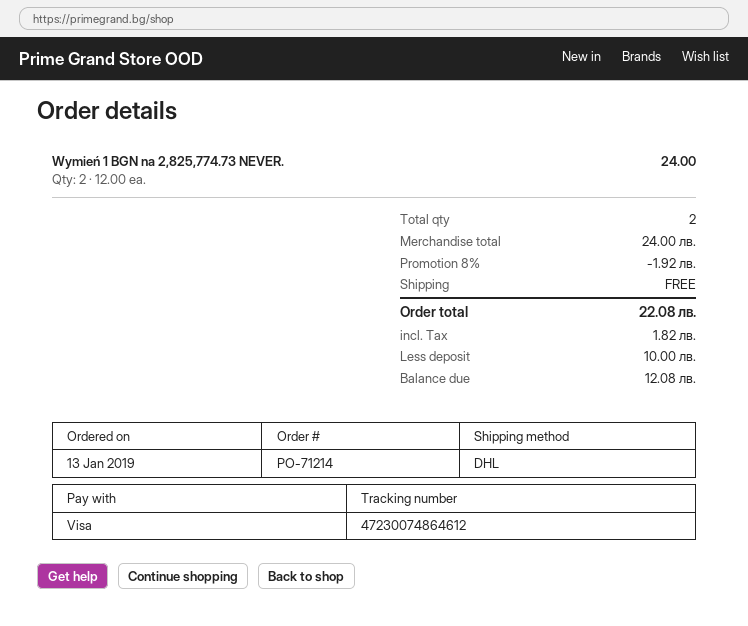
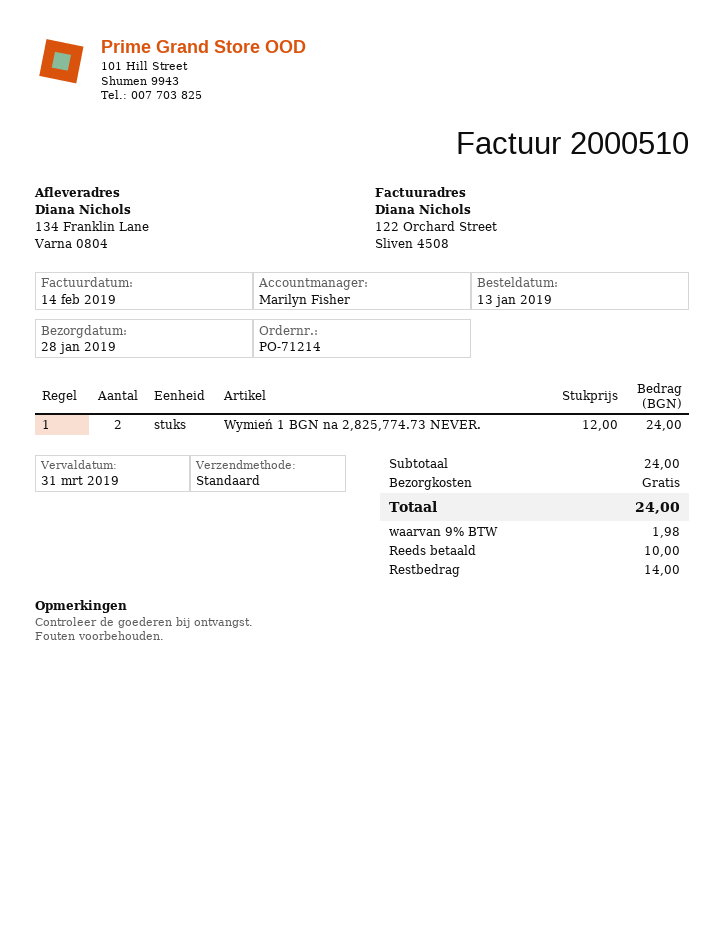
shipping method: DHL -> standard
discount: 8% = 1.92 -> none
tax: 1.82 -> 1.98
total: 22.08 -> 24.00
balance: 12.08 -> 14.00

